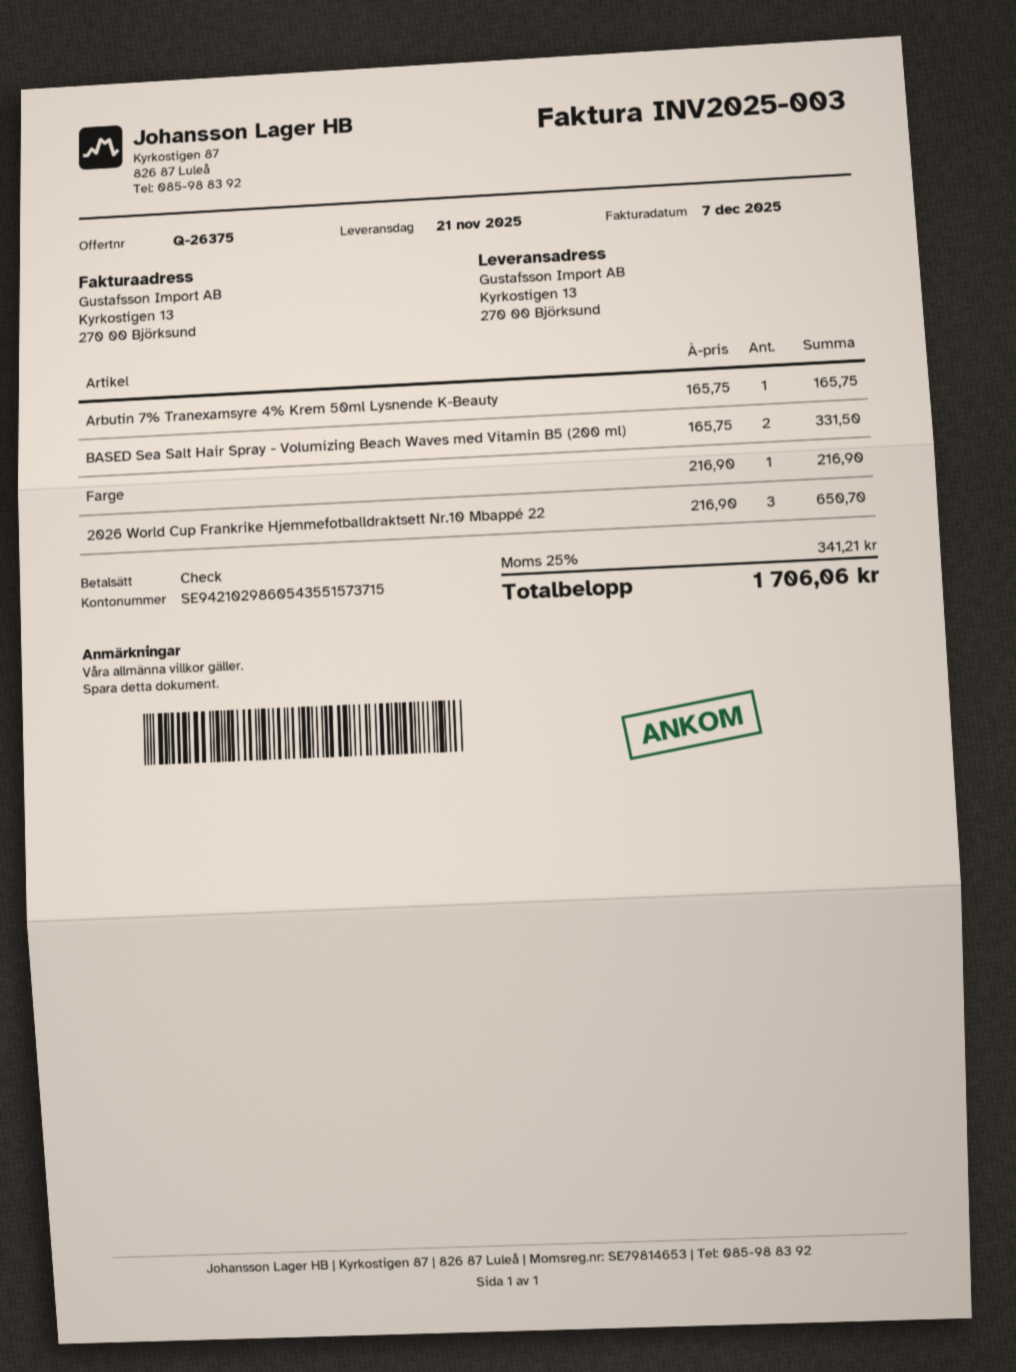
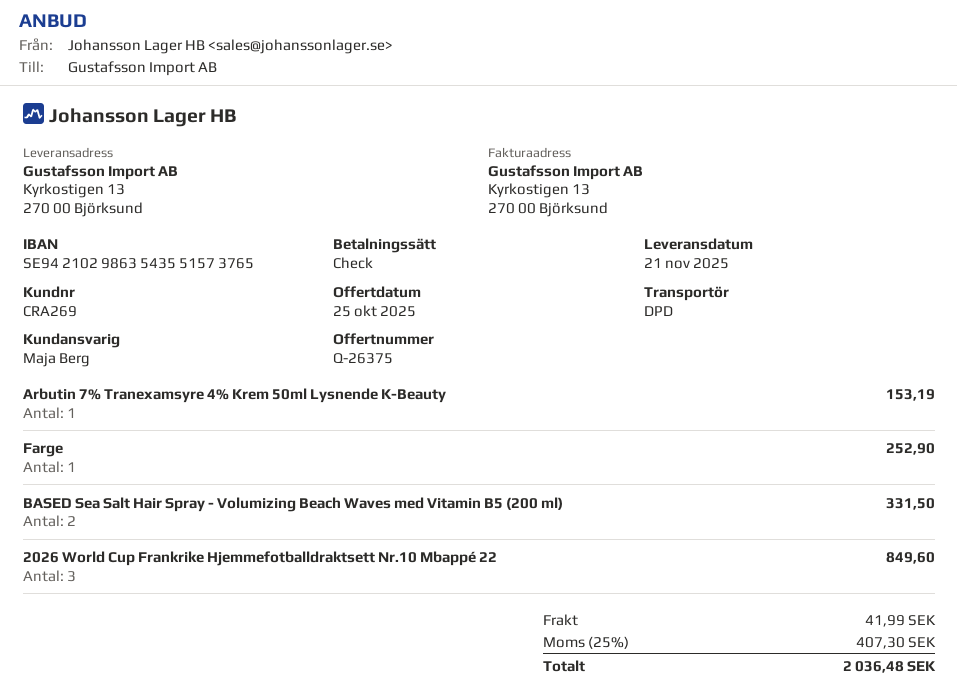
bank account: SE9421029860543551573715 -> SE9421029863543551573765
Arbutin 7% Tranexamsyre 4% Krem 50ml Lysnende K-Beauty: 1 for 165.75 -> 1 for 153.19
Farge: 1 for 216.90 -> 1 for 252.90
2026 World Cup Frankrike Hjemmefotballdraktsett Nr.10 Mbappé 22: 3 for 650.70 -> 3 for 849.60
shipping: none -> 41.99
tax: 25% = 341.21 -> 25% = 407.30
total: 1706.06 -> 2036.48

